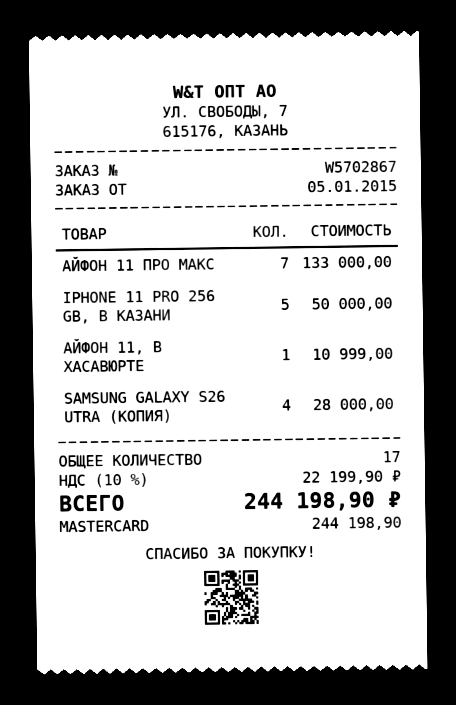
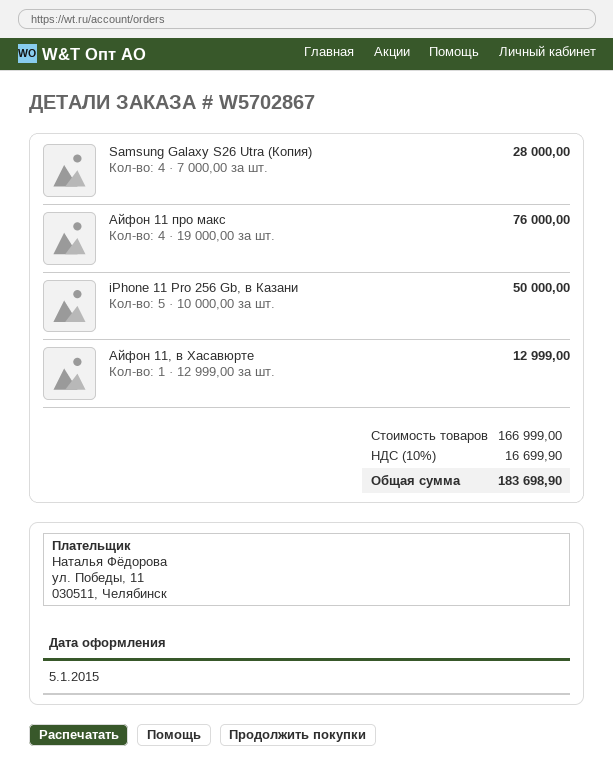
АЙФОН 11 ПРО МАКС: 7 for 133000.00 -> 4 for 76000.00
АЙФОН 11, В ХАСАВЮРТЕ: 1 for 10999.00 -> 1 for 12999.00
tax: 10% = 22199.90 -> 10% = 16699.90
total: 244198.90 -> 183698.90

